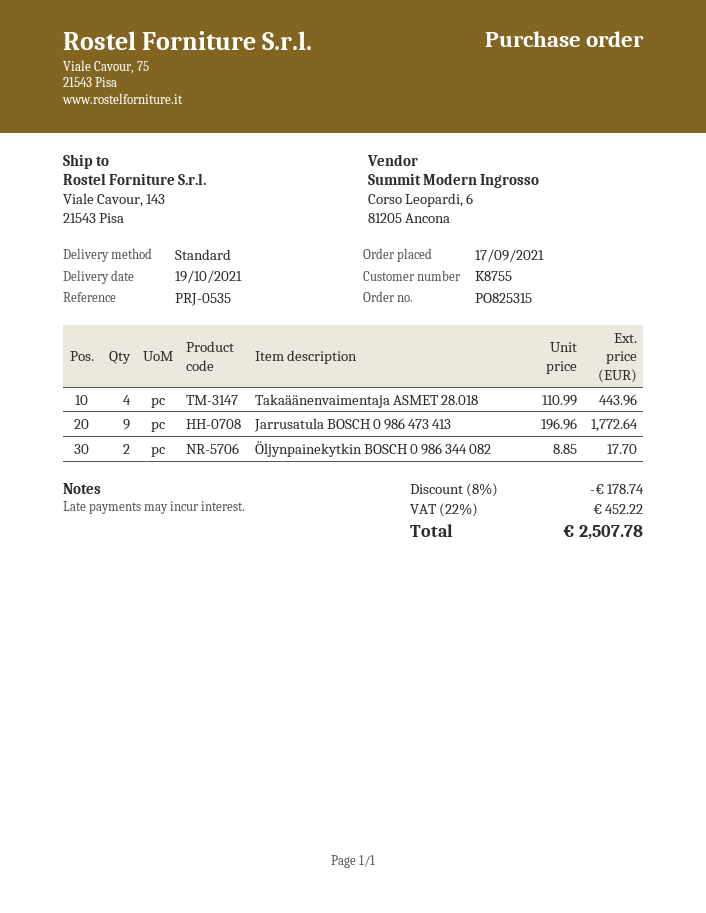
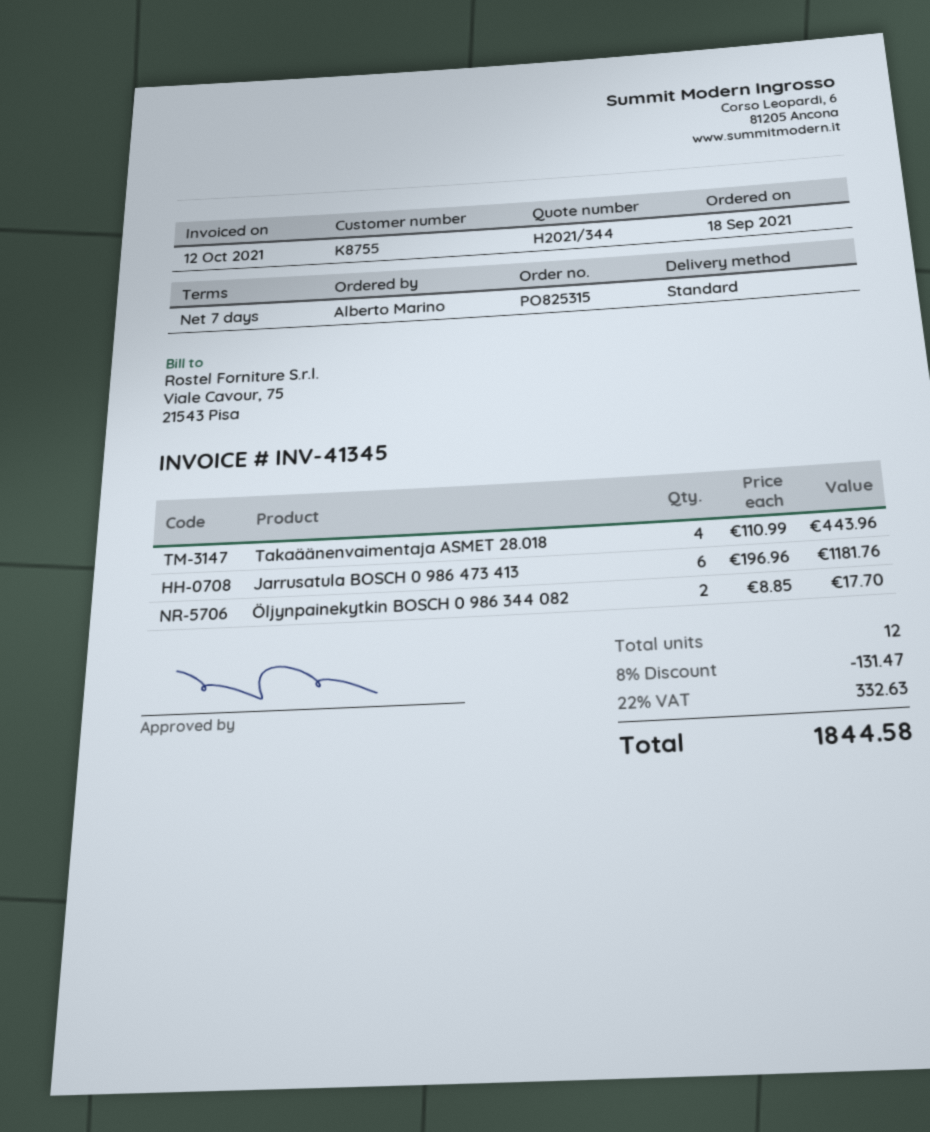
order date: 2021-09-17 -> 2021-09-18
Jarrusatula BOSCH 0 986 473 413: 9 x 196.96 = 1772.64 -> 6 x 196.96 = 1181.76
discount: 8% = 178.74 -> 8% = 131.47
tax: 22% = 452.22 -> 22% = 332.63
total: 2507.78 -> 1844.58

